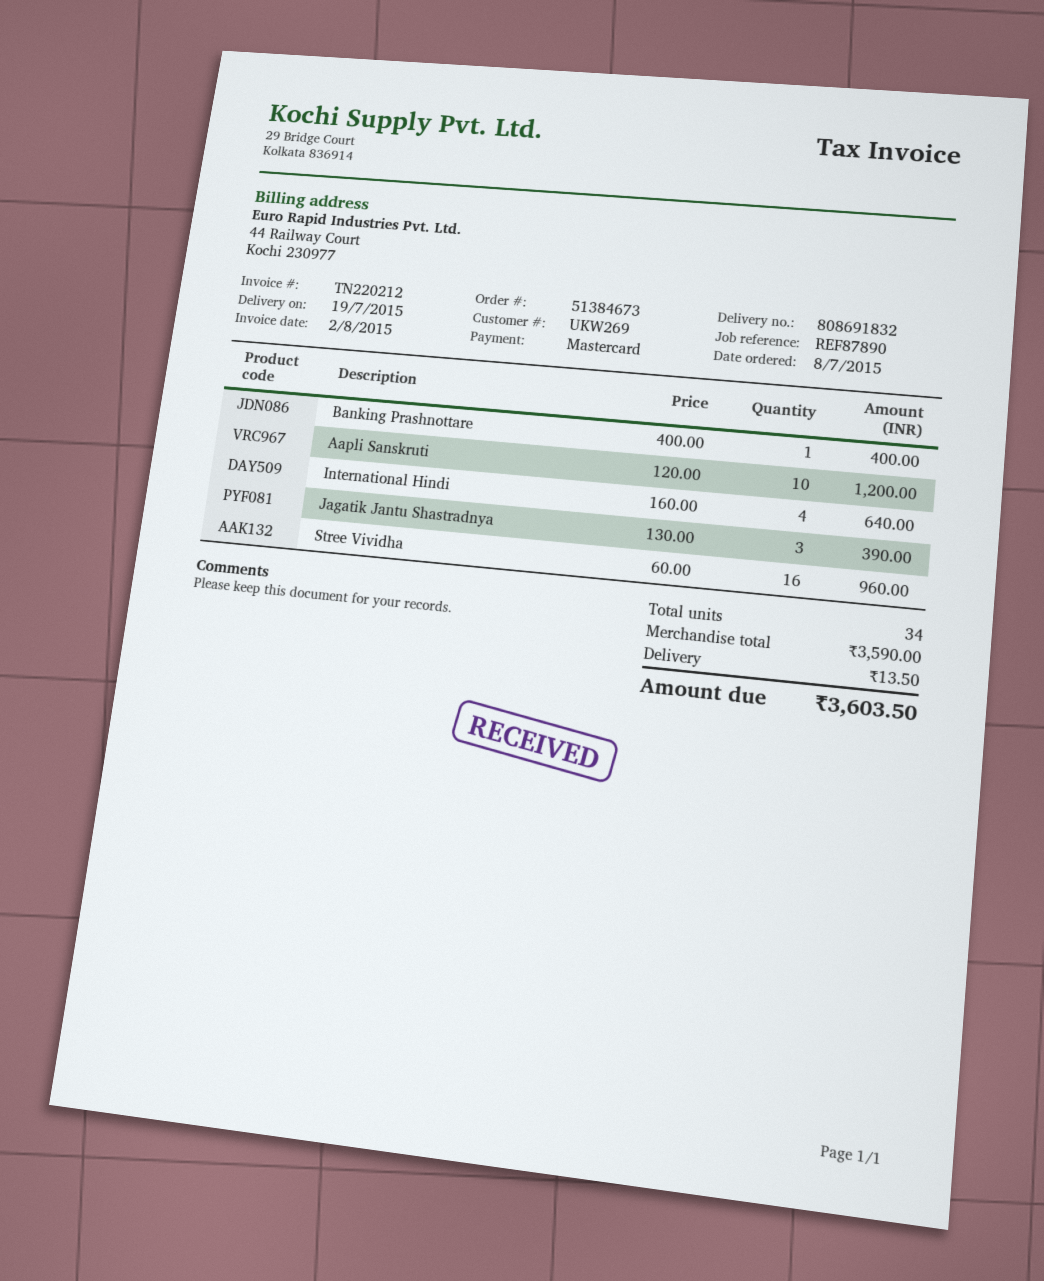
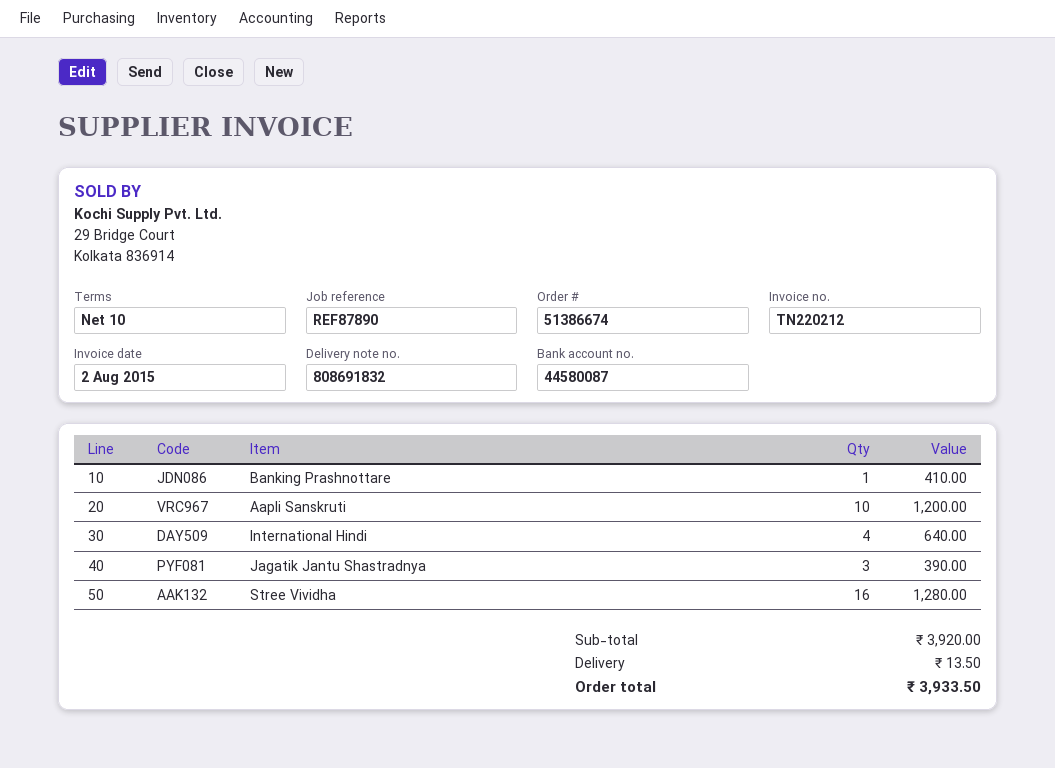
order number: 51384673 -> 51386674
Banking Prashnottare: 1 for 400.00 -> 1 for 410.00
Stree Vividha: 16 for 960.00 -> 16 for 1280.00
subtotal: 3590.00 -> 3920.00
total: 3603.50 -> 3933.50

